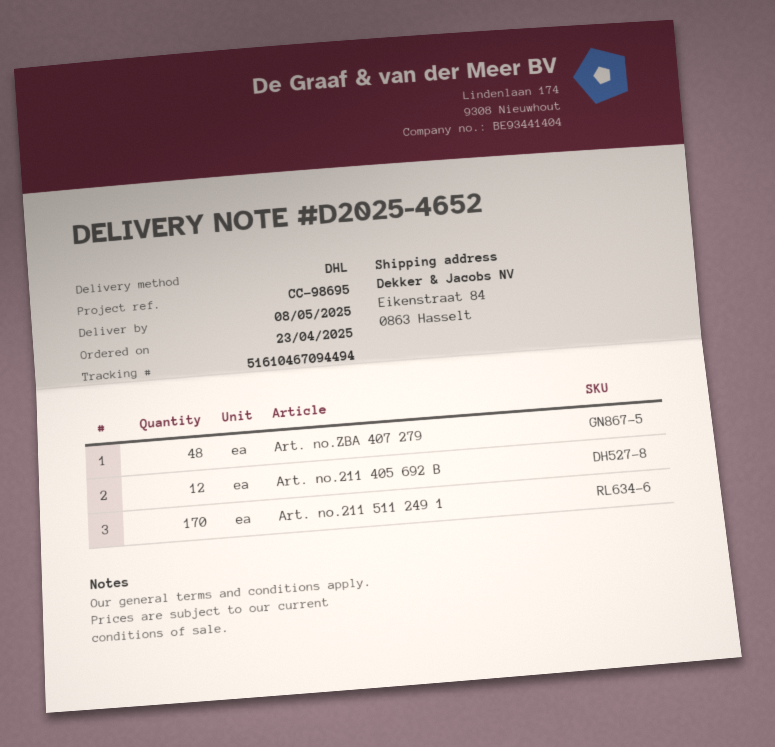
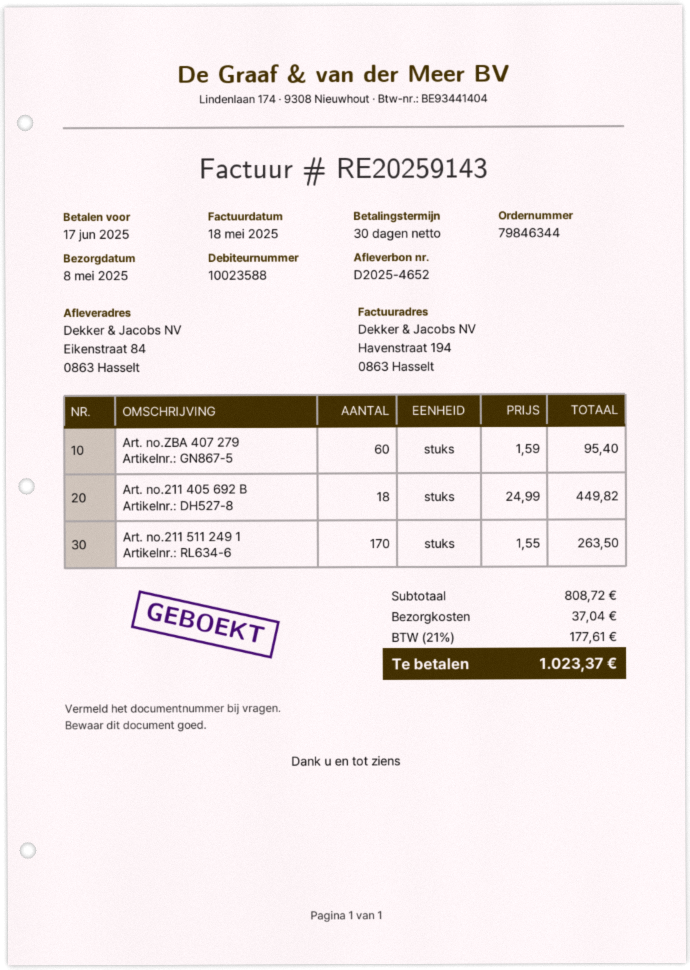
Art. no.ZBA 407 279: 48 -> 60
Art. no.211 405 692 B: 12 -> 18

